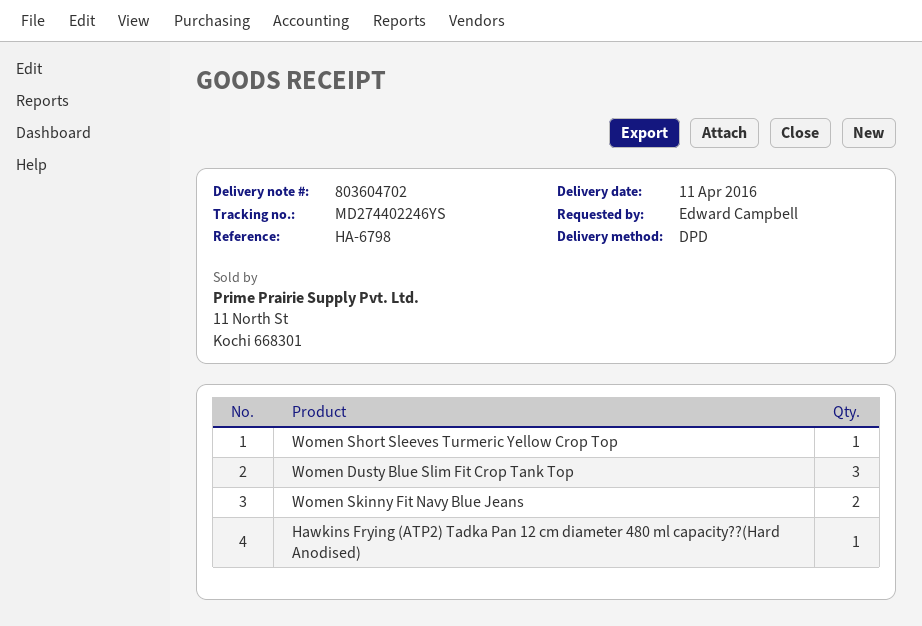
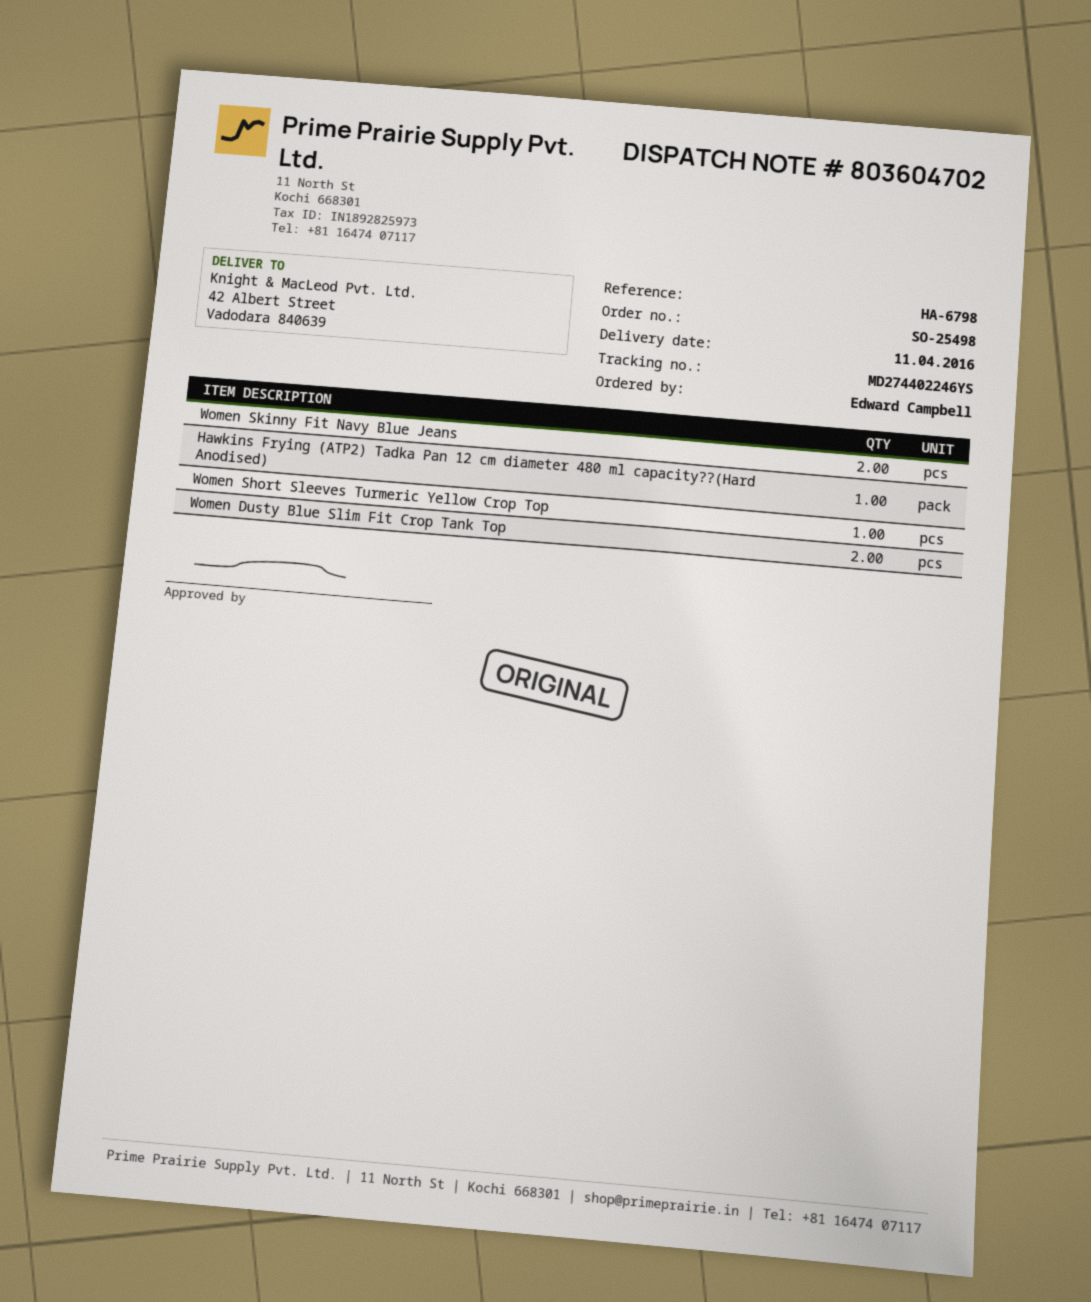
Women Dusty Blue Slim Fit Crop Tank Top: 3 -> 2

